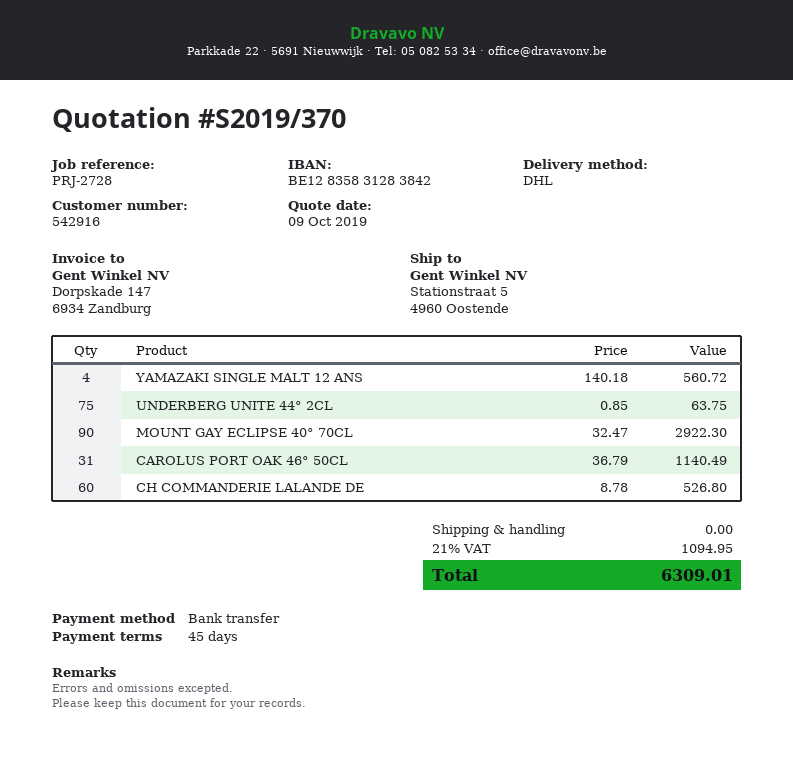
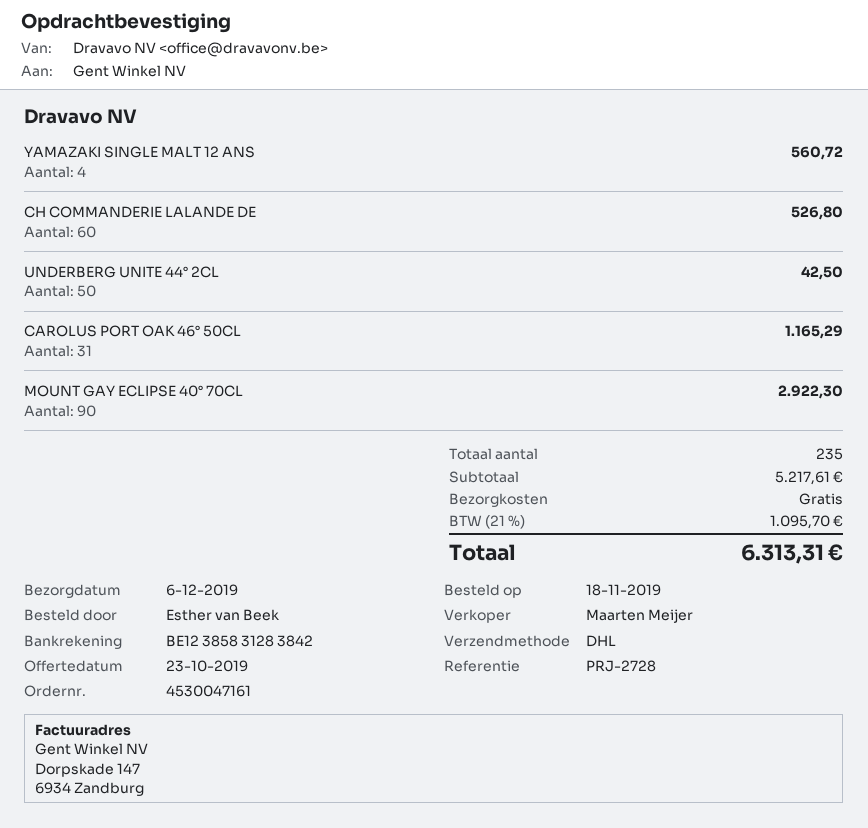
quote date: 2019-10-09 -> 2019-10-23
bank account: BE12835831283842 -> BE12385831283842
UNDERBERG UNITE 44° 2CL: 75 for 63.75 -> 50 for 42.50
CAROLUS PORT OAK 46° 50CL: 31 for 1140.49 -> 31 for 1165.29
tax: 21% = 1094.95 -> 21% = 1095.70
total: 6309.01 -> 6313.31

